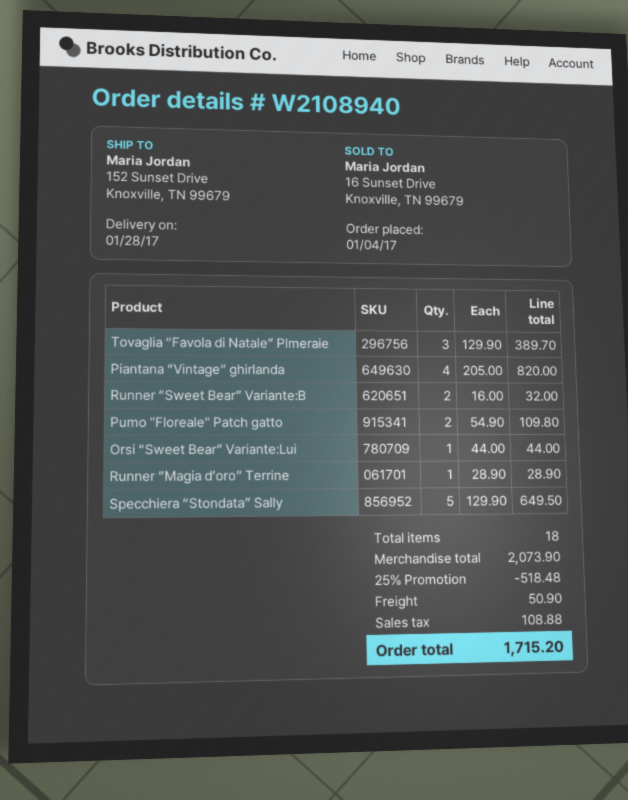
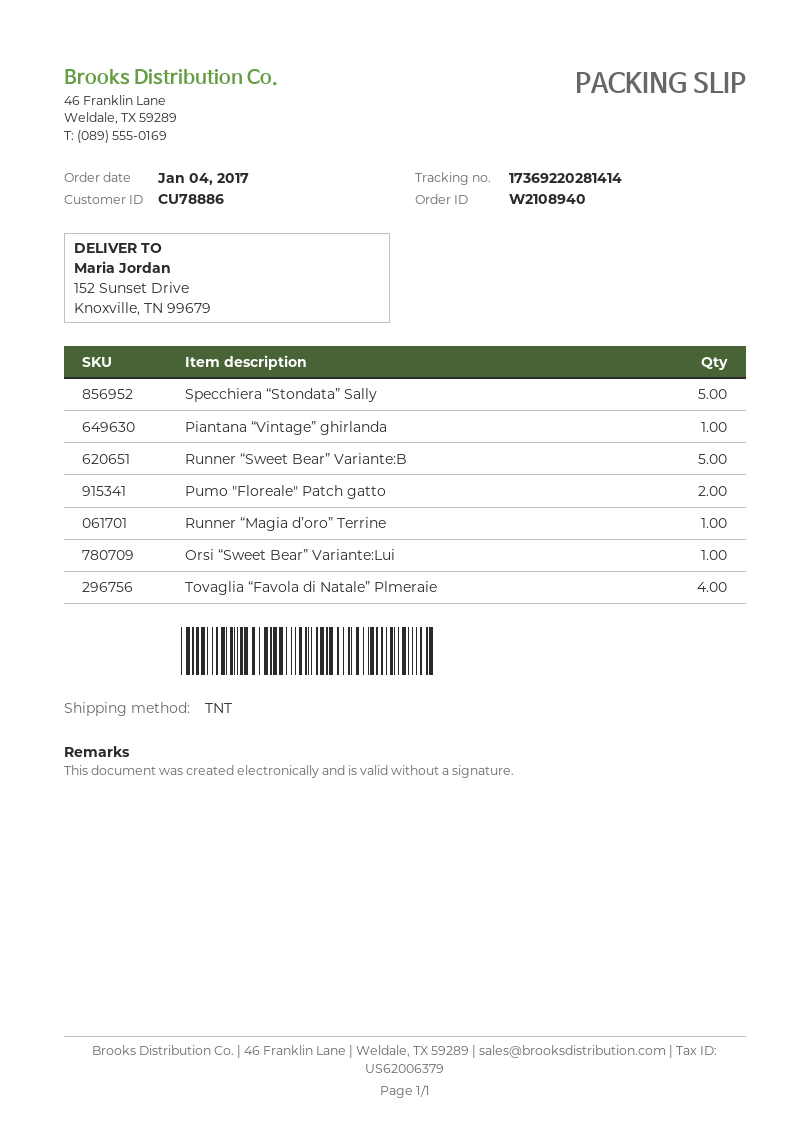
Tovaglia “Favola di Natale” Plmeraie: 3 -> 4
Piantana “Vintage” ghirlanda: 4 -> 1
Runner “Sweet Bear” Variante:B: 2 -> 5

